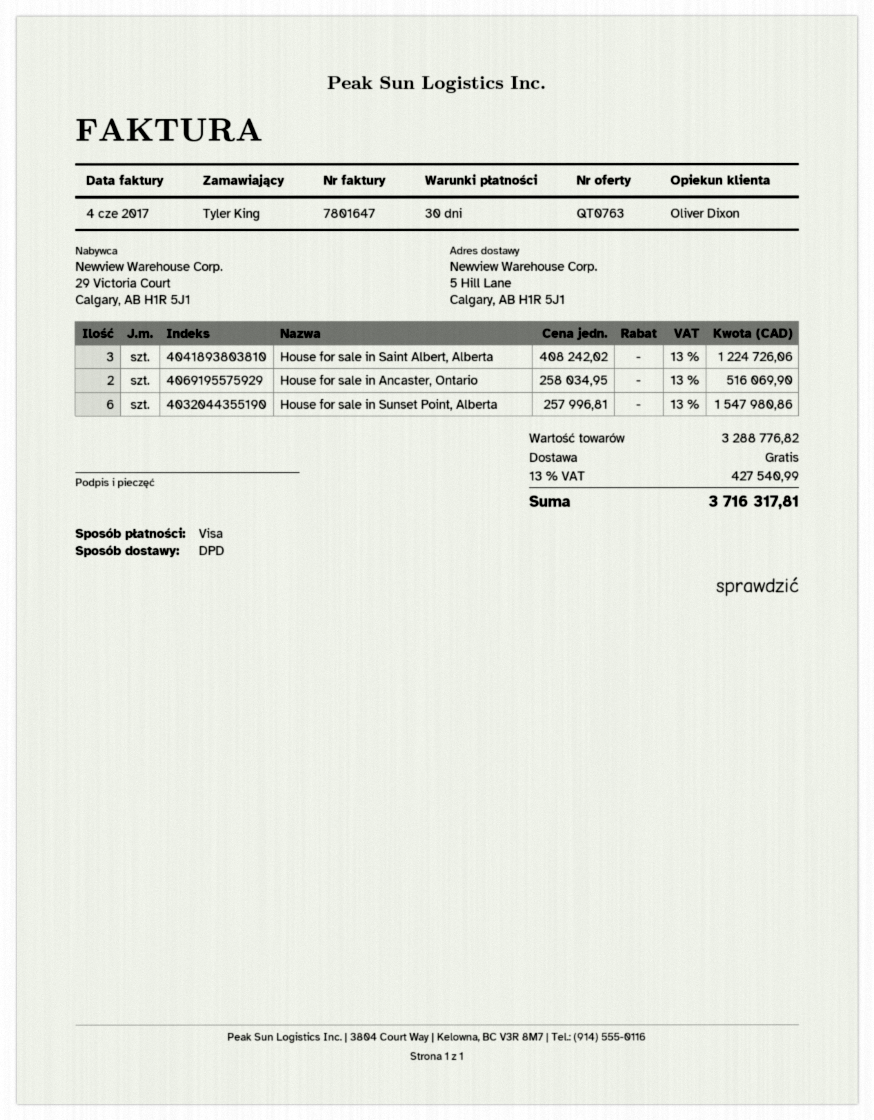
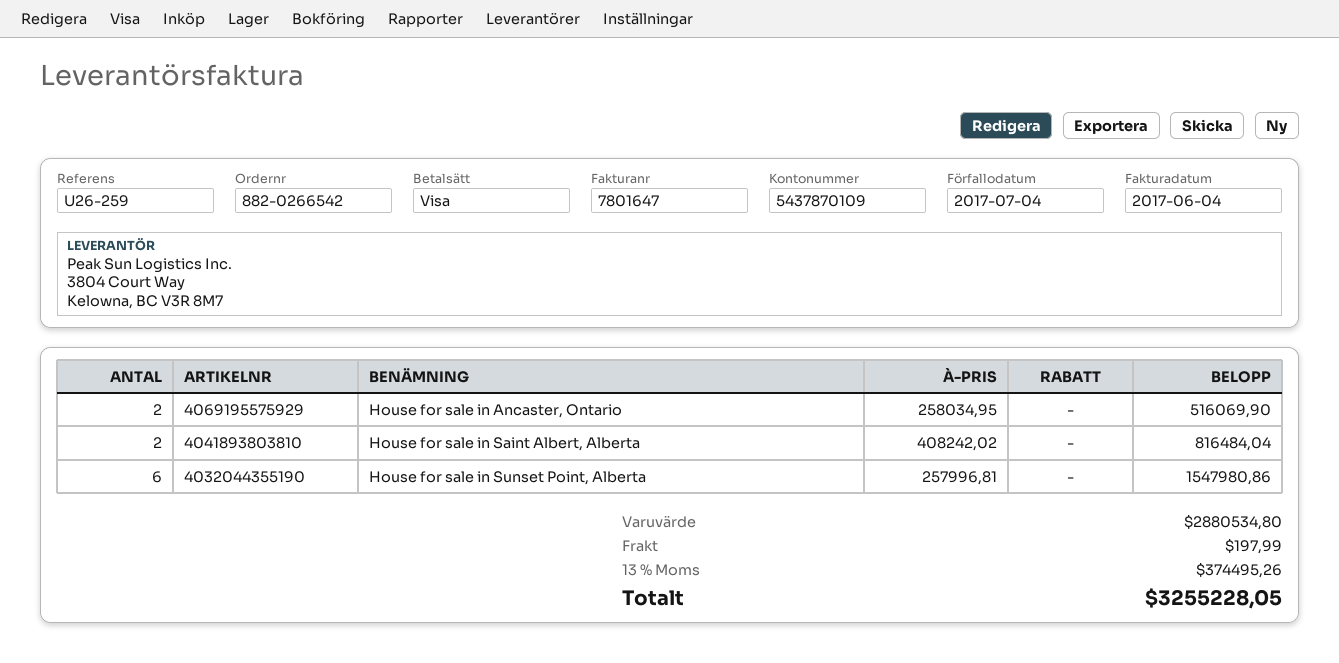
House for sale in Saint Albert, Alberta: 3 x 408242.02 = 1224726.06 -> 2 x 408242.02 = 816484.04
subtotal: 3288776.82 -> 2880534.80
shipping: 0.00 -> 197.99
tax: 13% = 427540.99 -> 13% = 374495.26
total: 3716317.81 -> 3255228.05

